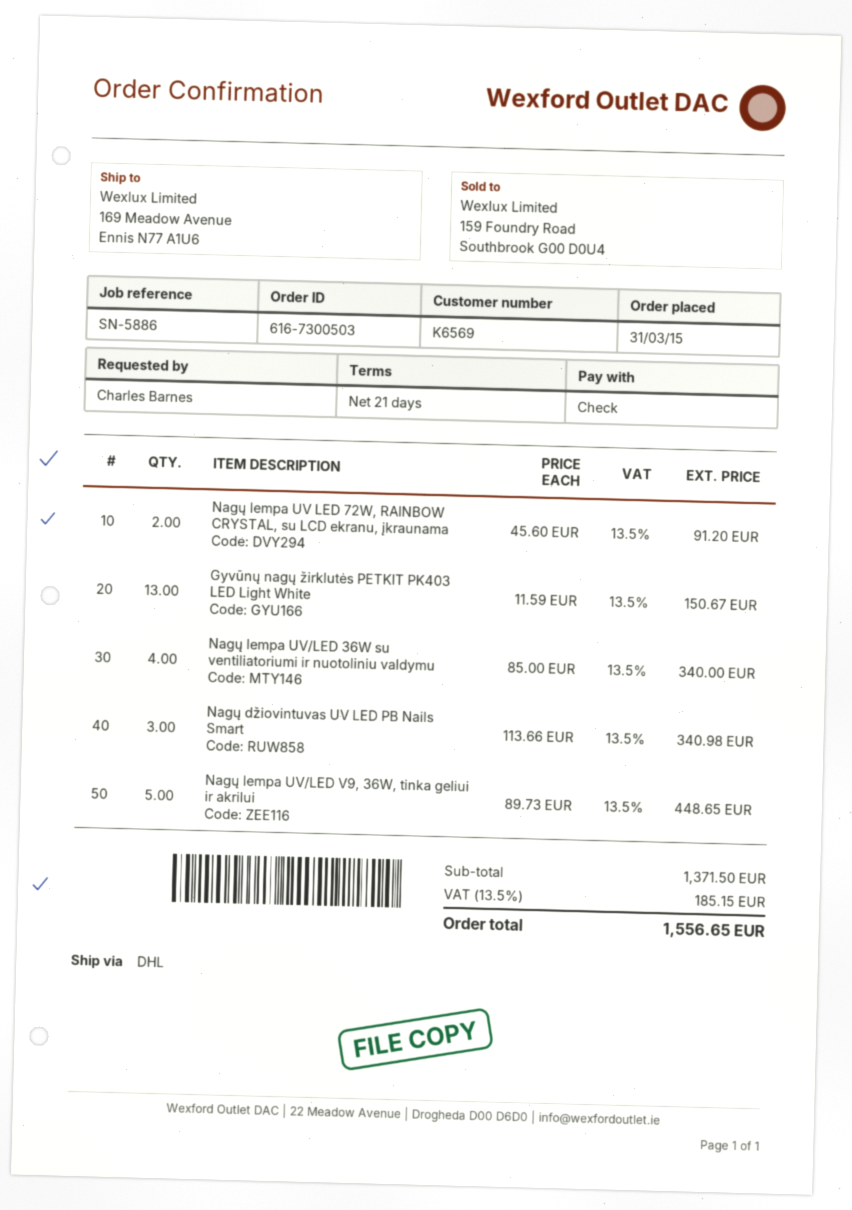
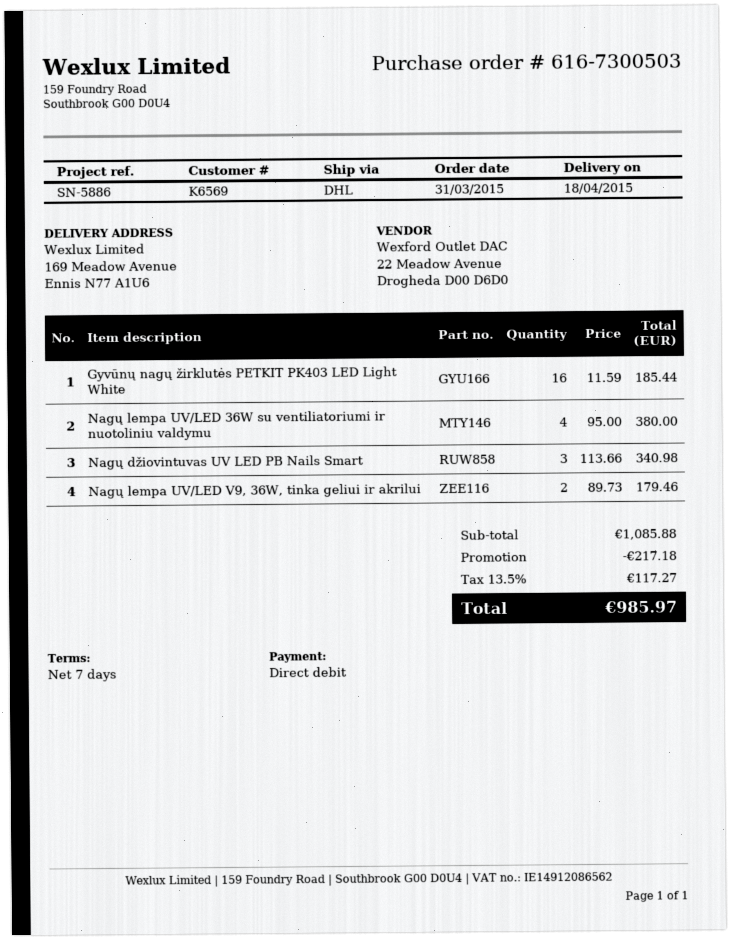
payment terms: 21 days -> 7 days
payment method: cheque -> direct debit
Nagų lempa UV LED 72W, RAINBOW CRYSTAL, su LCD ekranu, įkraunama: 2 x 45.60 = 91.20 -> none
Gyvūnų nagų žirklutės PETKIT PK403 LED Light White: 13 x 11.59 = 150.67 -> 16 x 11.59 = 185.44
Nagų lempa UV/LED 36W su ventiliatoriumi ir nuotoliniu valdymu: 4 x 85.00 = 340.00 -> 4 x 95.00 = 380.00
Nagų lempa UV/LED V9, 36W, tinka geliui ir akrilui: 5 x 89.73 = 448.65 -> 2 x 89.73 = 179.46
subtotal: 1371.50 -> 1085.88
discount: none -> 217.18
tax: 13.5% = 185.15 -> 13.5% = 117.27
total: 1556.65 -> 985.97

